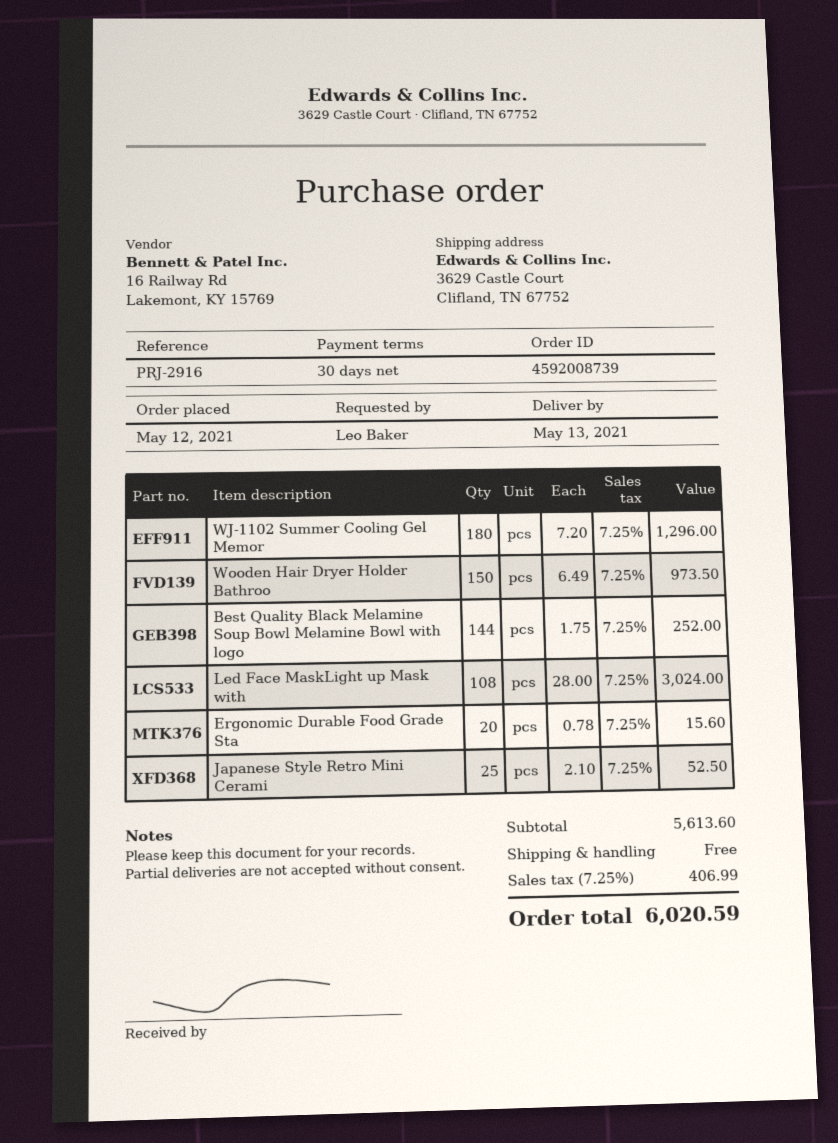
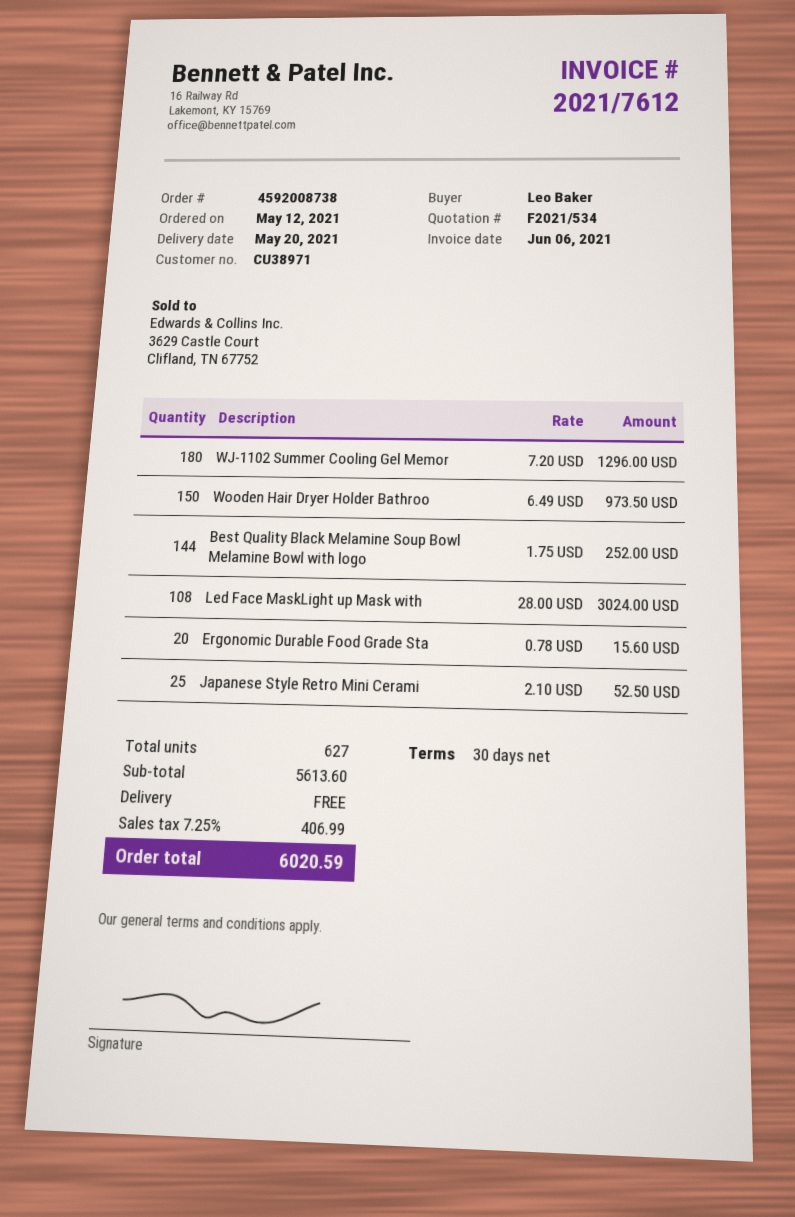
order number: 4592008739 -> 4592008738
delivery date: 2021-05-13 -> 2021-05-20

